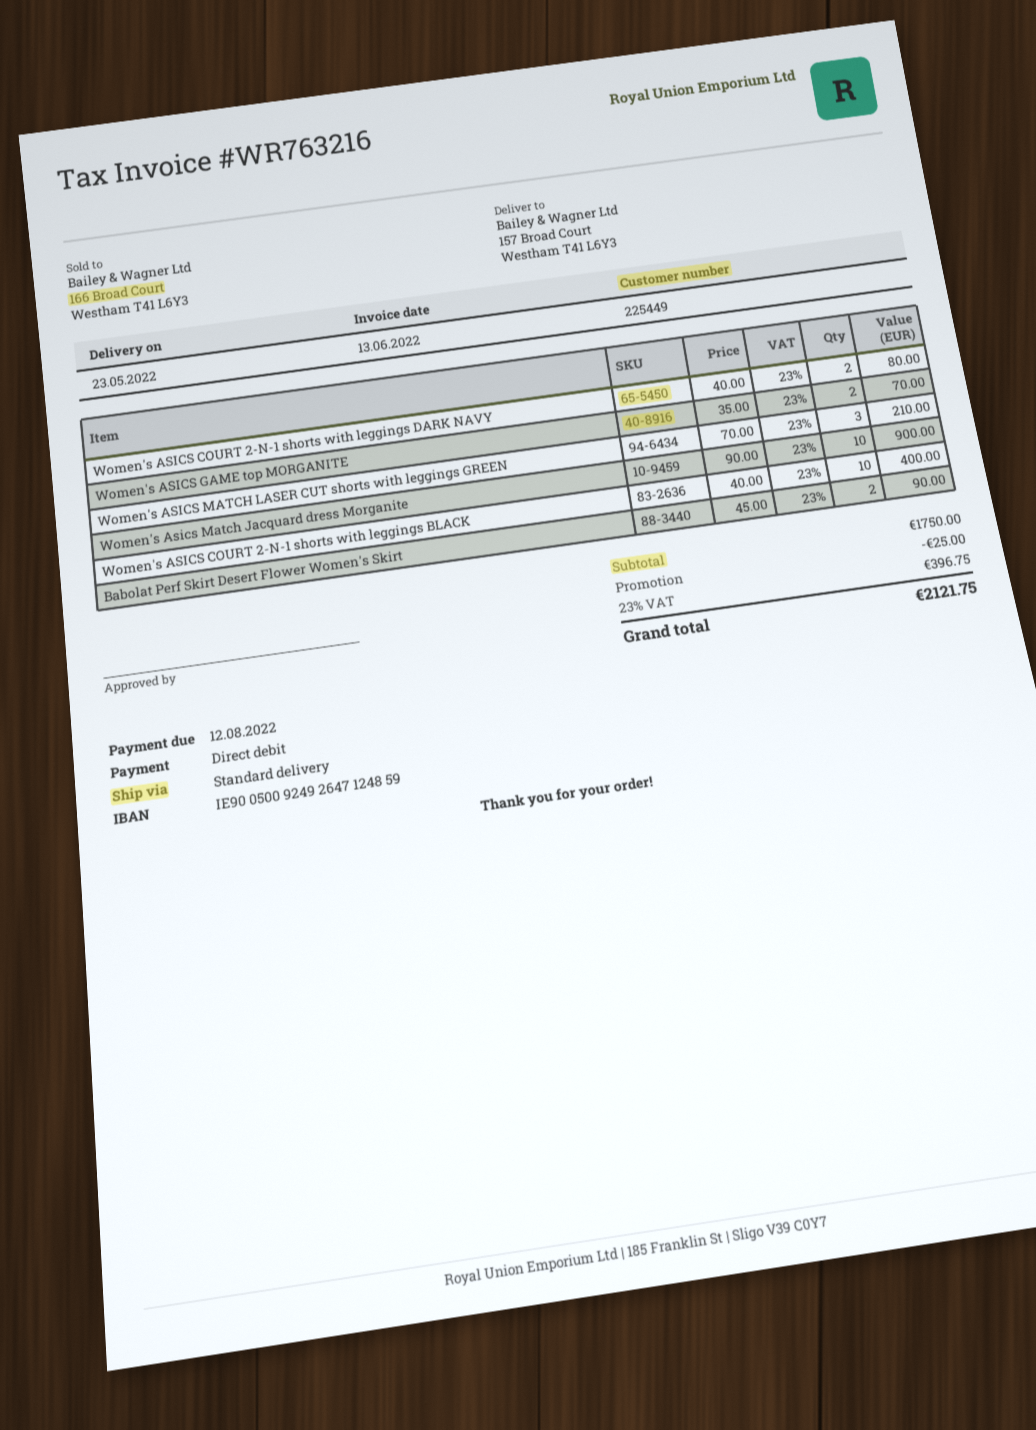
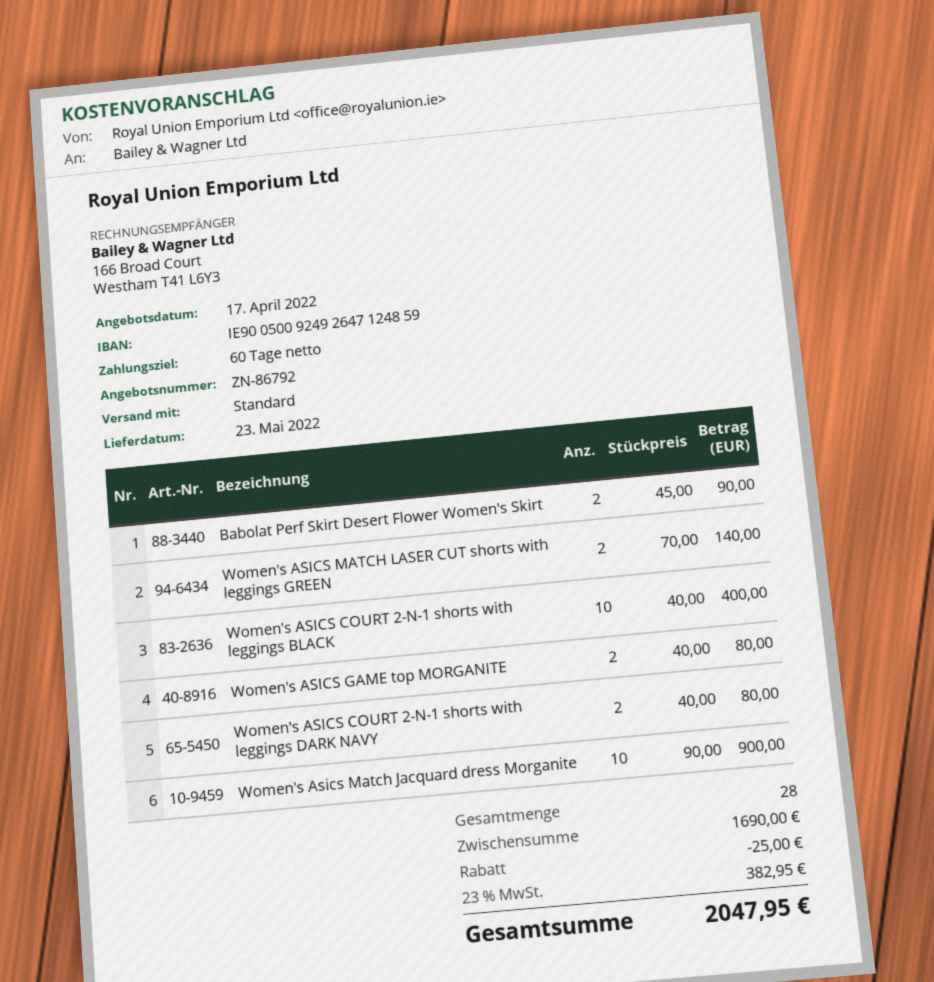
Women's ASICS GAME top MORGANITE: 2 x 35.00 = 70.00 -> 2 x 40.00 = 80.00
Women's ASICS MATCH LASER CUT shorts with leggings GREEN: 3 x 70.00 = 210.00 -> 2 x 70.00 = 140.00
subtotal: 1750.00 -> 1690.00
tax: 23% = 396.75 -> 23% = 382.95
total: 2121.75 -> 2047.95

